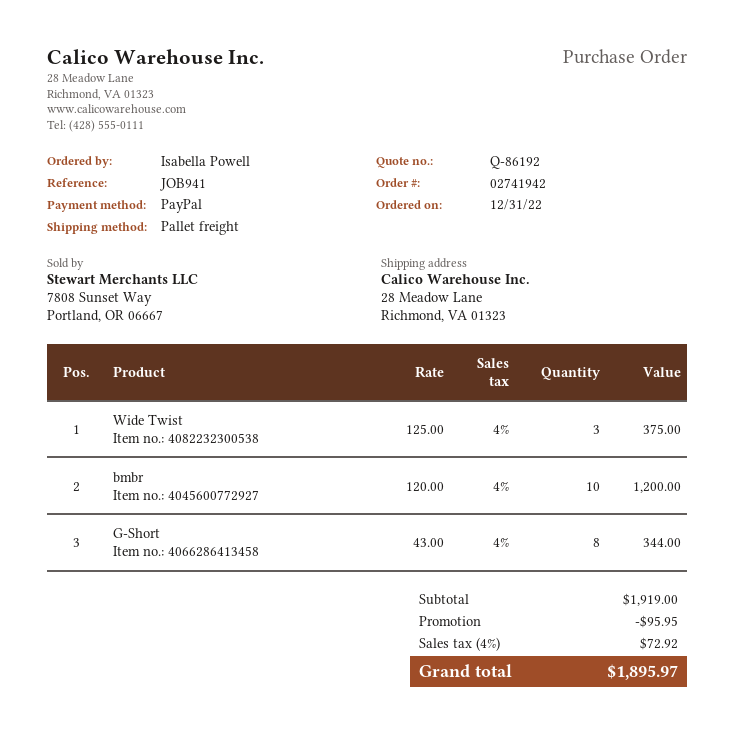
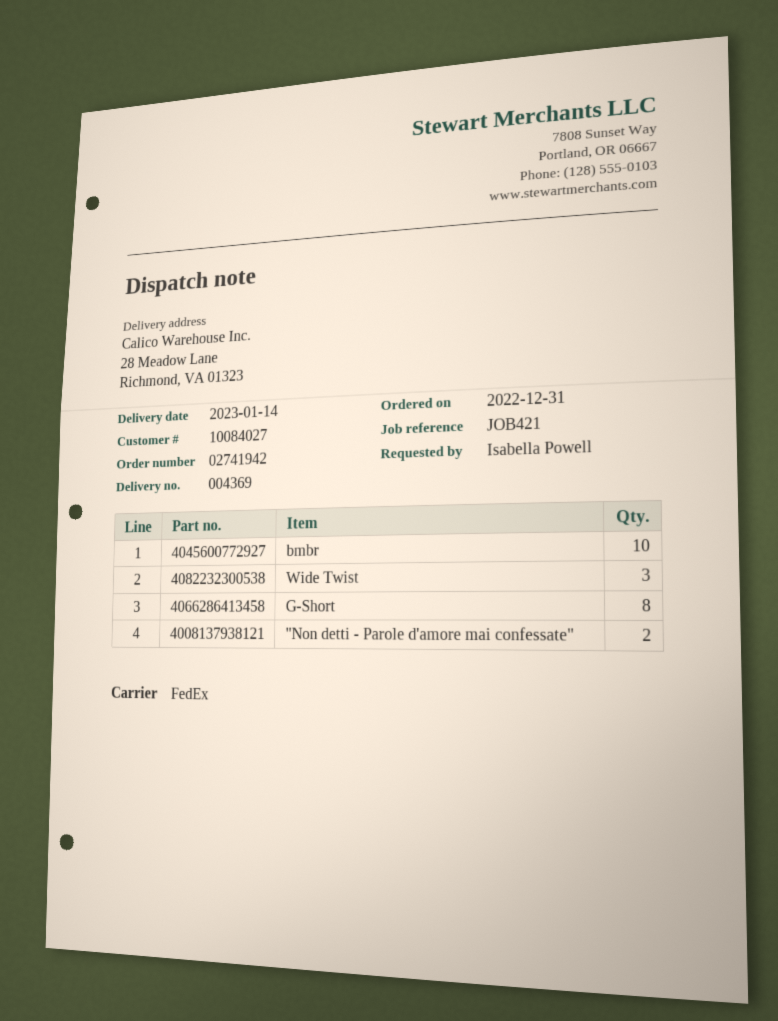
reference: JOB941 -> JOB421
shipping method: pallet freight -> FedEx
"Non detti - Parole d'amore mai confessate": none -> 2

